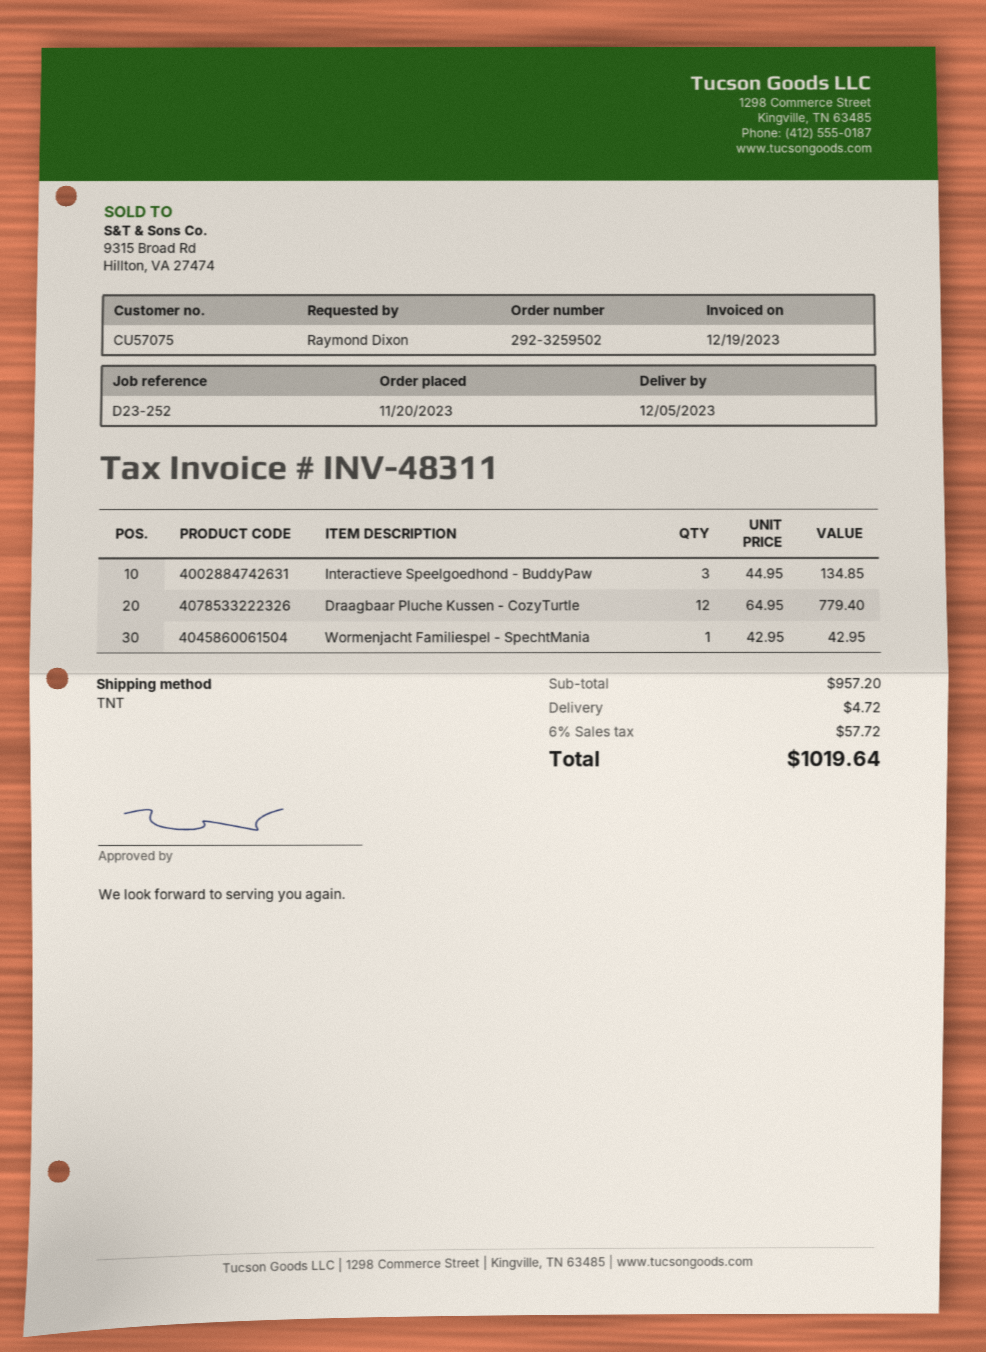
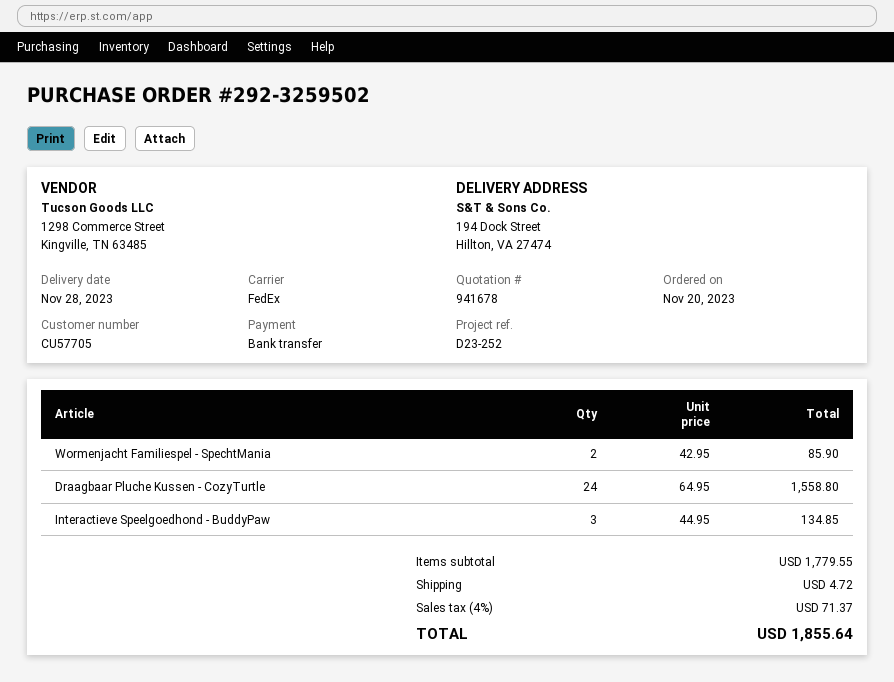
delivery date: 2023-12-05 -> 2023-11-28
customer number: CU57075 -> CU57705
shipping method: TNT -> FedEx
Draagbaar Pluche Kussen - CozyTurtle: 12 x 64.95 = 779.40 -> 24 x 64.95 = 1558.80
Wormenjacht Familiespel - SpechtMania: 1 x 42.95 = 42.95 -> 2 x 42.95 = 85.90
subtotal: 957.20 -> 1779.55
tax: 6% = 57.72 -> 4% = 71.37
total: 1019.64 -> 1855.64

